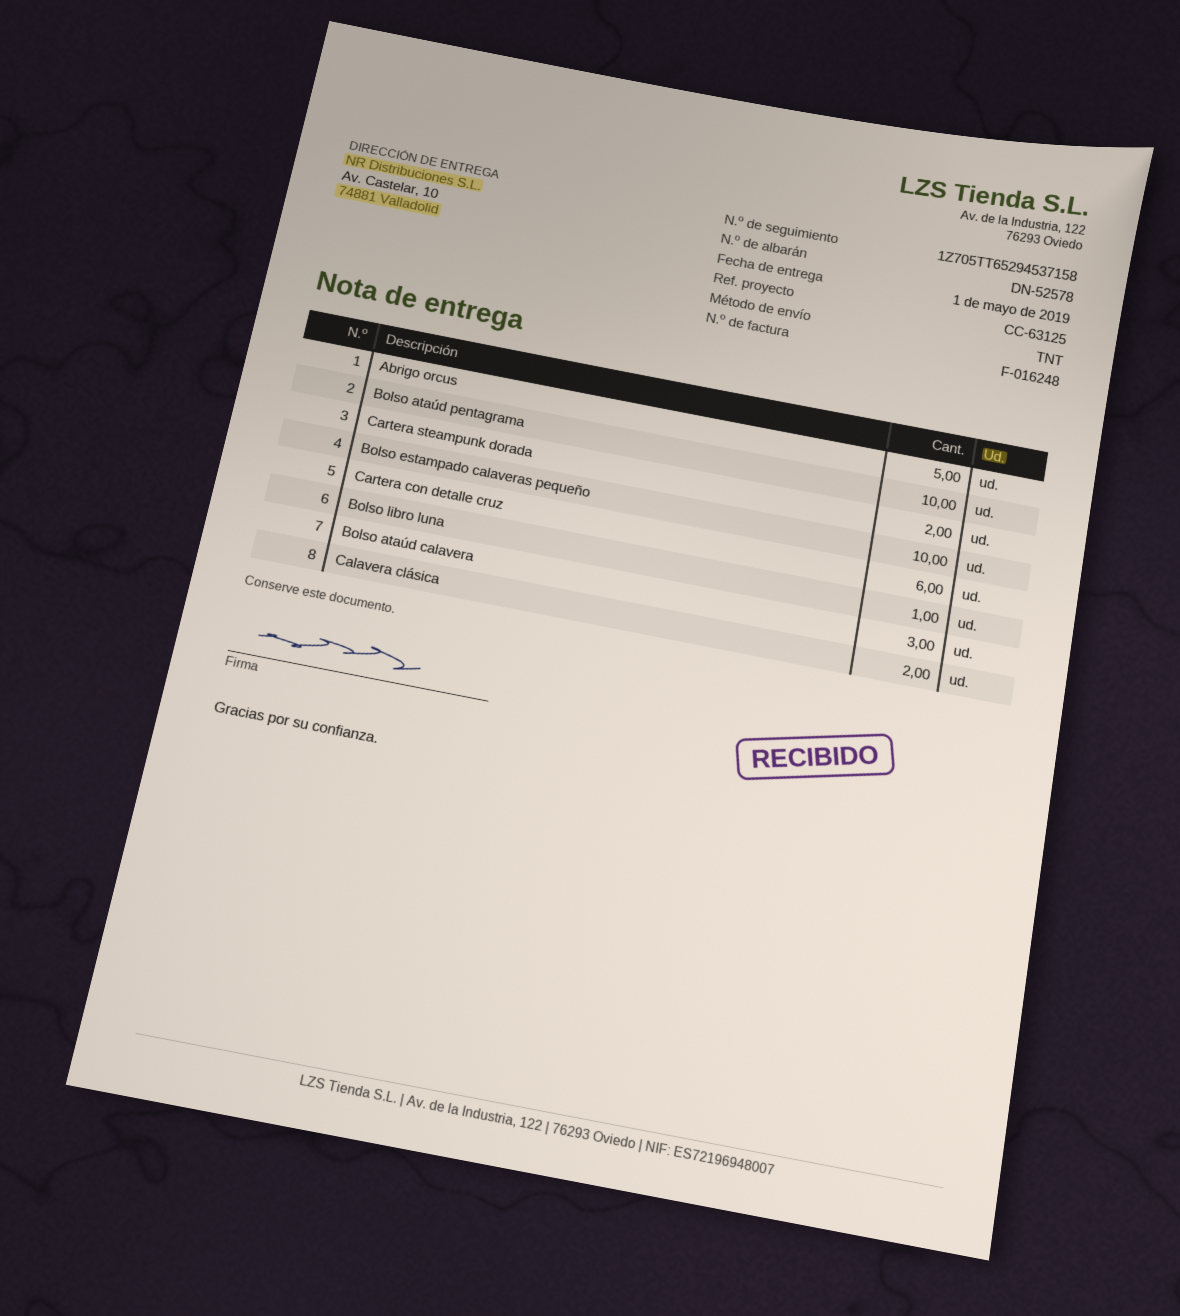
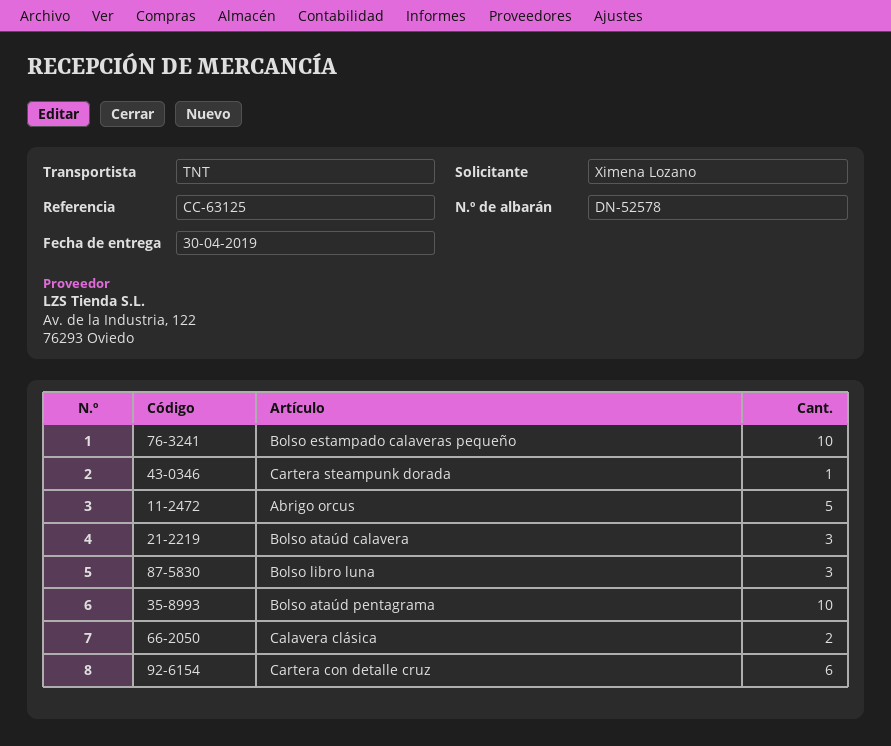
delivery date: 2019-05-01 -> 2019-04-30
Cartera steampunk dorada: 2 -> 1
Bolso libro luna: 1 -> 3

